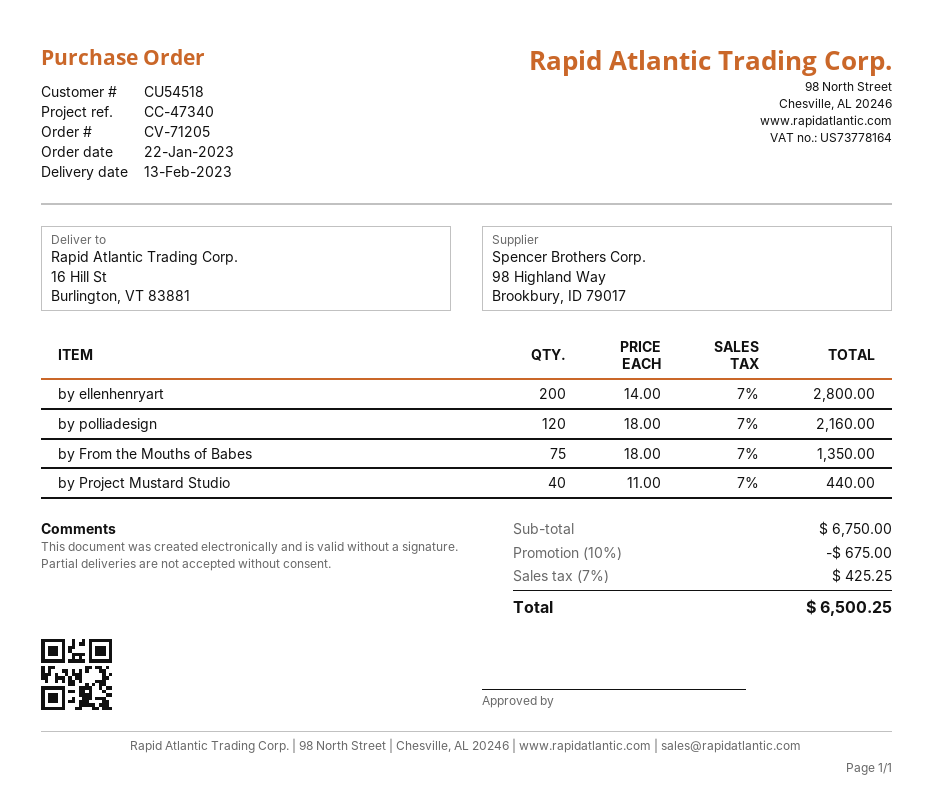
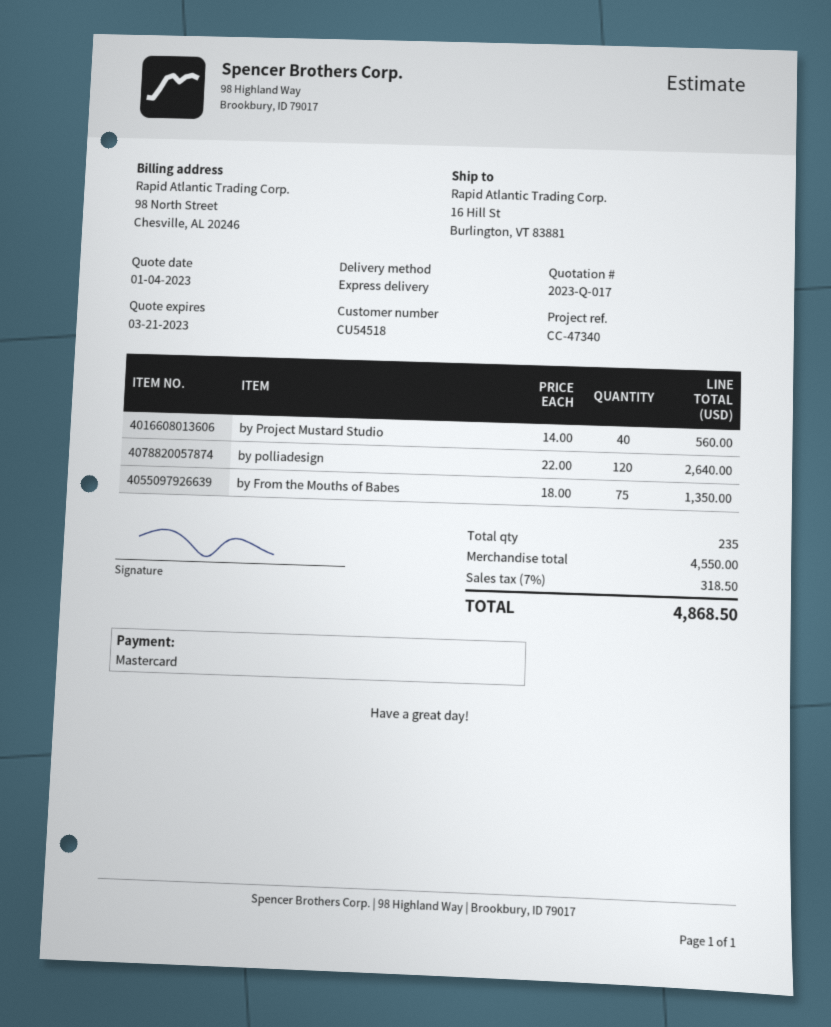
by ellenhenryart: 200 x 14.00 = 2800.00 -> none
by polliadesign: 120 x 18.00 = 2160.00 -> 120 x 22.00 = 2640.00
by Project Mustard Studio: 40 x 11.00 = 440.00 -> 40 x 14.00 = 560.00
subtotal: 6750.00 -> 4550.00
discount: 10% = 675.00 -> none
tax: 7% = 425.25 -> 7% = 318.50
total: 6500.25 -> 4868.50

